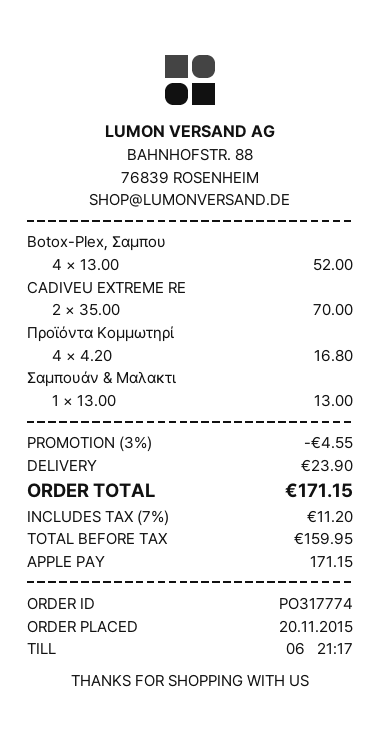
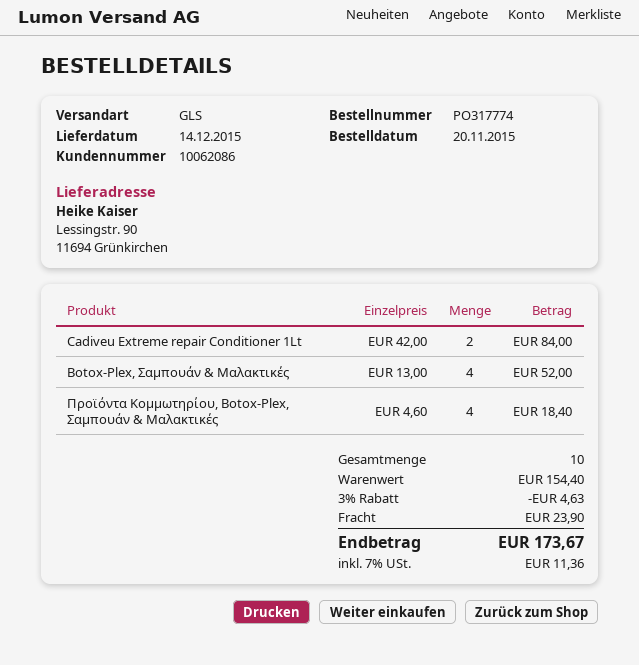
CADIVEU EXTREME RE: 2 x 35.00 = 70.00 -> 2 x 42.00 = 84.00
Προϊόντα Κομμωτηρί: 4 x 4.20 = 16.80 -> 4 x 4.60 = 18.40
Σαμπουάν & Μαλακτι: 1 x 13.00 = 13.00 -> none
discount: 3% = 4.55 -> 3% = 4.63
tax: 7% = 11.20 -> 7% = 11.36
total: 171.15 -> 173.67

